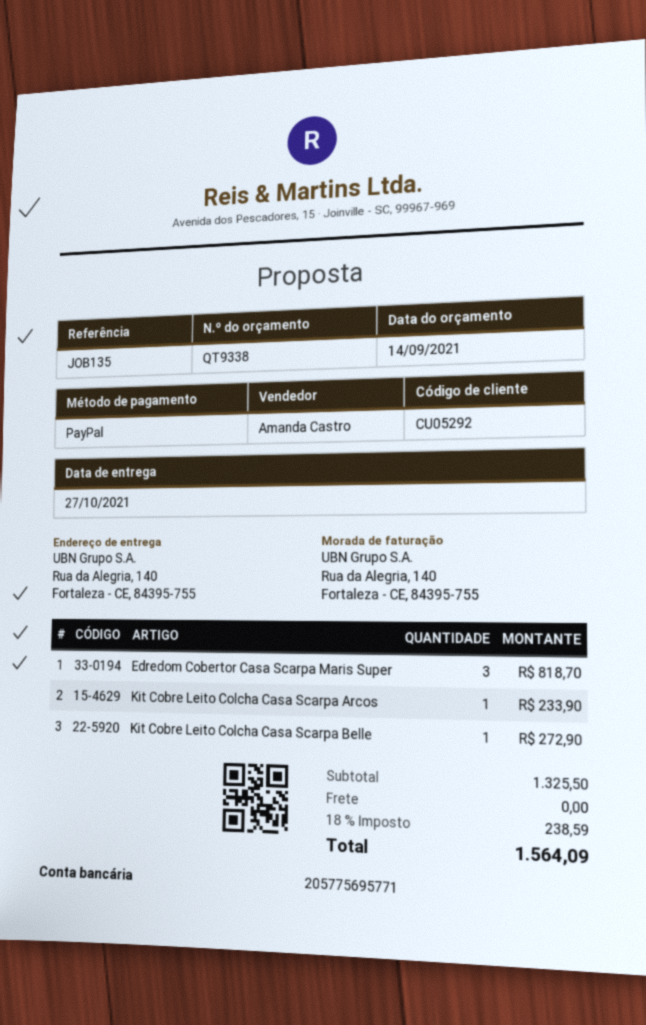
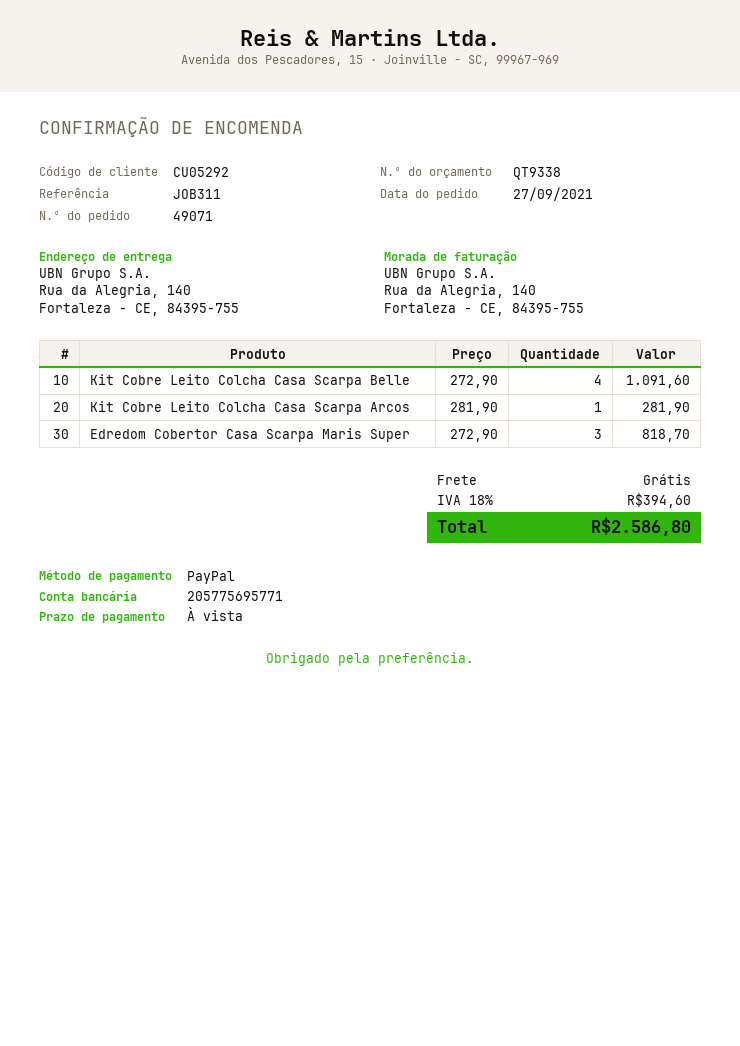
reference: JOB135 -> JOB311
Kit Cobre Leito Colcha Casa Scarpa Arcos: 1 for 233.90 -> 1 for 281.90
Kit Cobre Leito Colcha Casa Scarpa Belle: 1 for 272.90 -> 4 for 1091.60
tax: 18% = 238.59 -> 18% = 394.60
total: 1564.09 -> 2586.80

